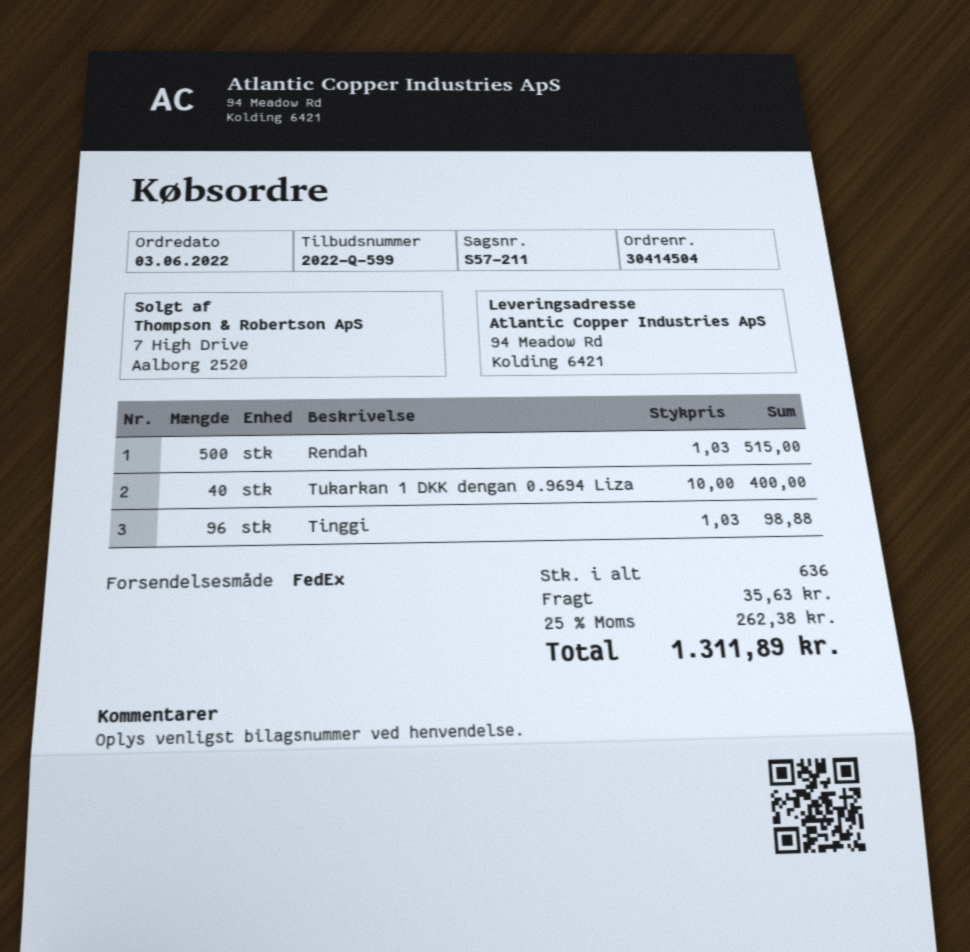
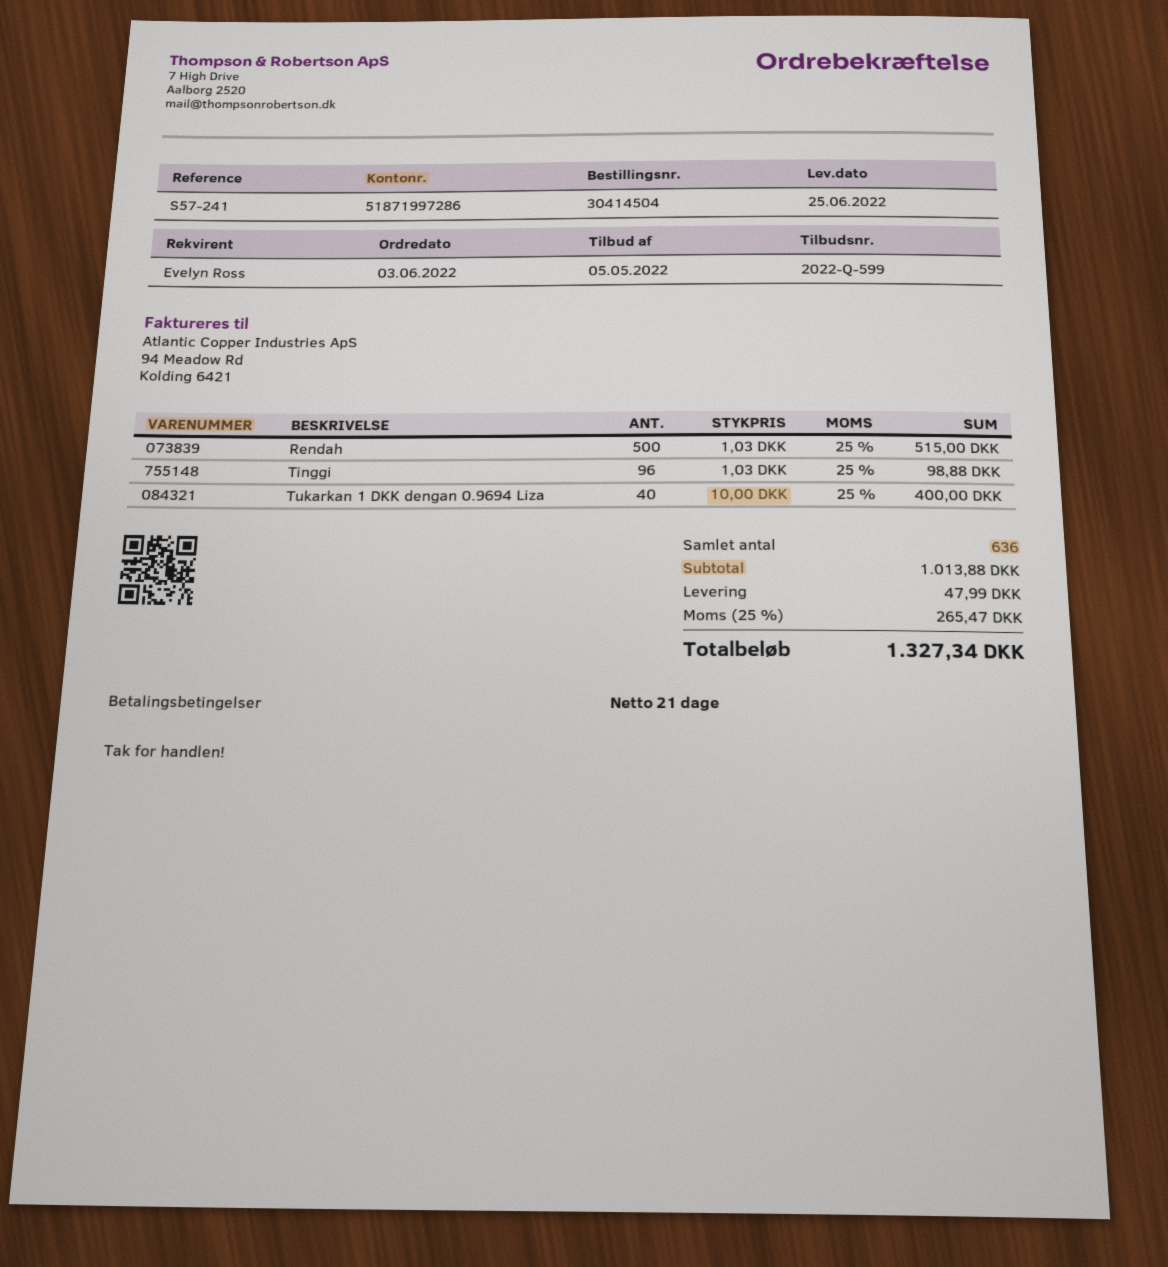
reference: S57-211 -> S57-241
shipping: 35.63 -> 47.99
tax: 25% = 262.38 -> 25% = 265.47
total: 1311.89 -> 1327.34

